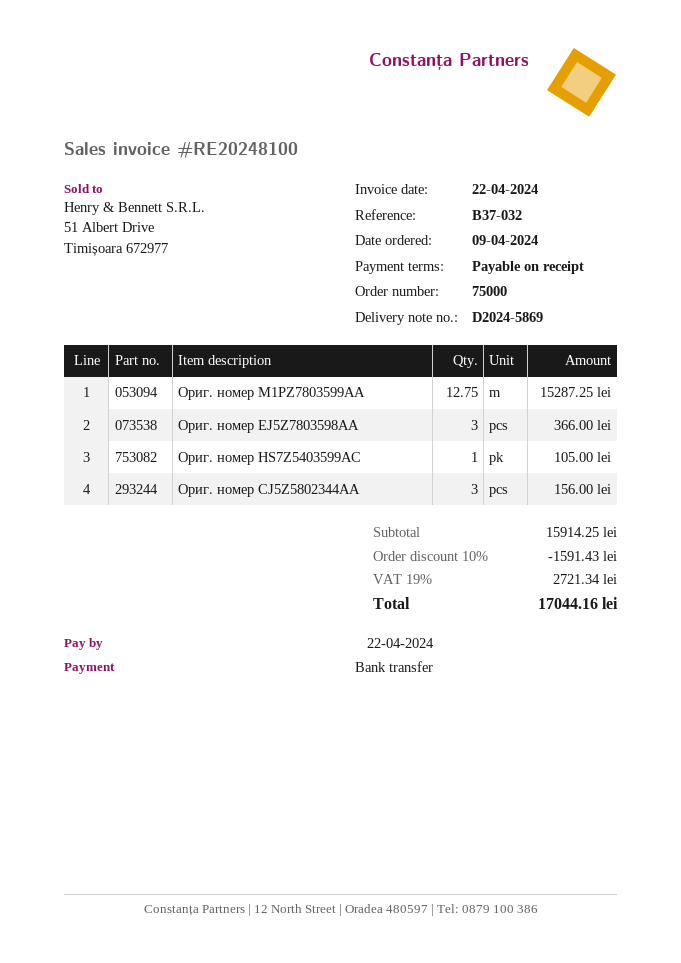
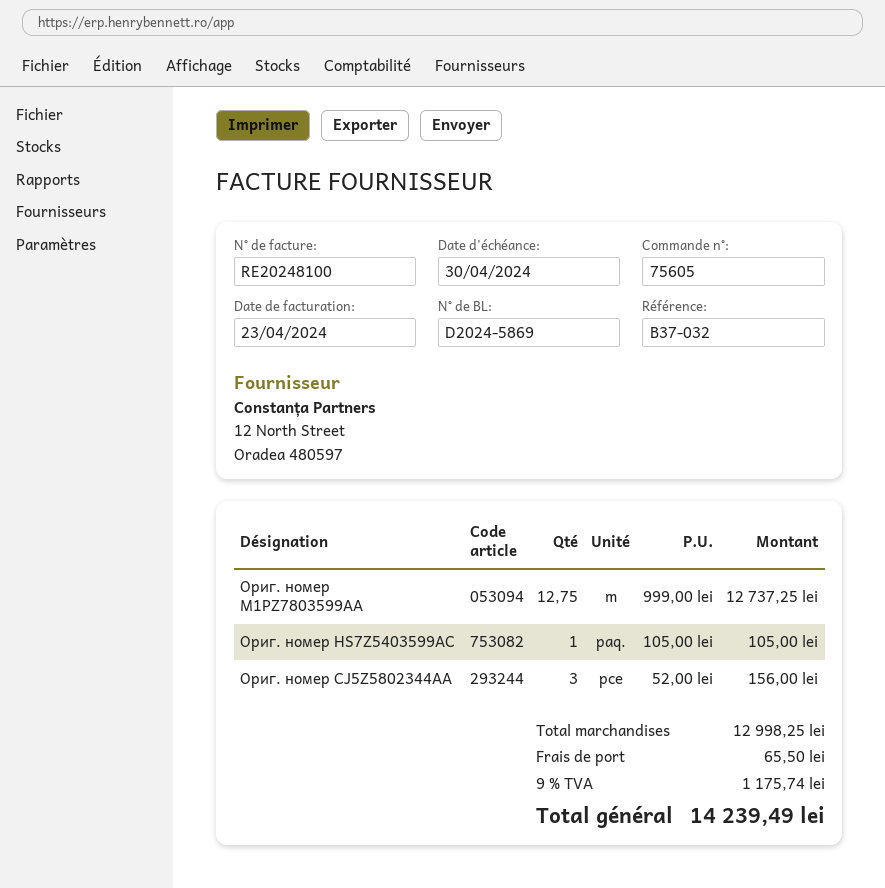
order number: 75000 -> 75605
invoice date: 2024-04-22 -> 2024-04-23
due date: 2024-04-22 -> 2024-04-30
Ориг. номер M1PZ7803599AA: 12.75 for 15287.25 -> 12.75 for 12737.25
Ориг. номер EJ5Z7803598AA: 3 for 366.00 -> none
subtotal: 15914.25 -> 12998.25
discount: 10% = 1591.43 -> none
shipping: none -> 65.50
tax: 19% = 2721.34 -> 9% = 1175.74
total: 17044.16 -> 14239.49

